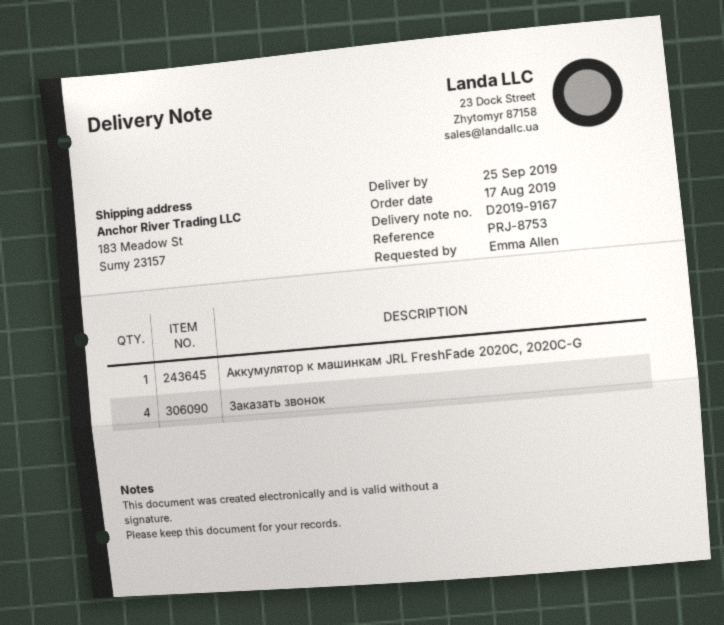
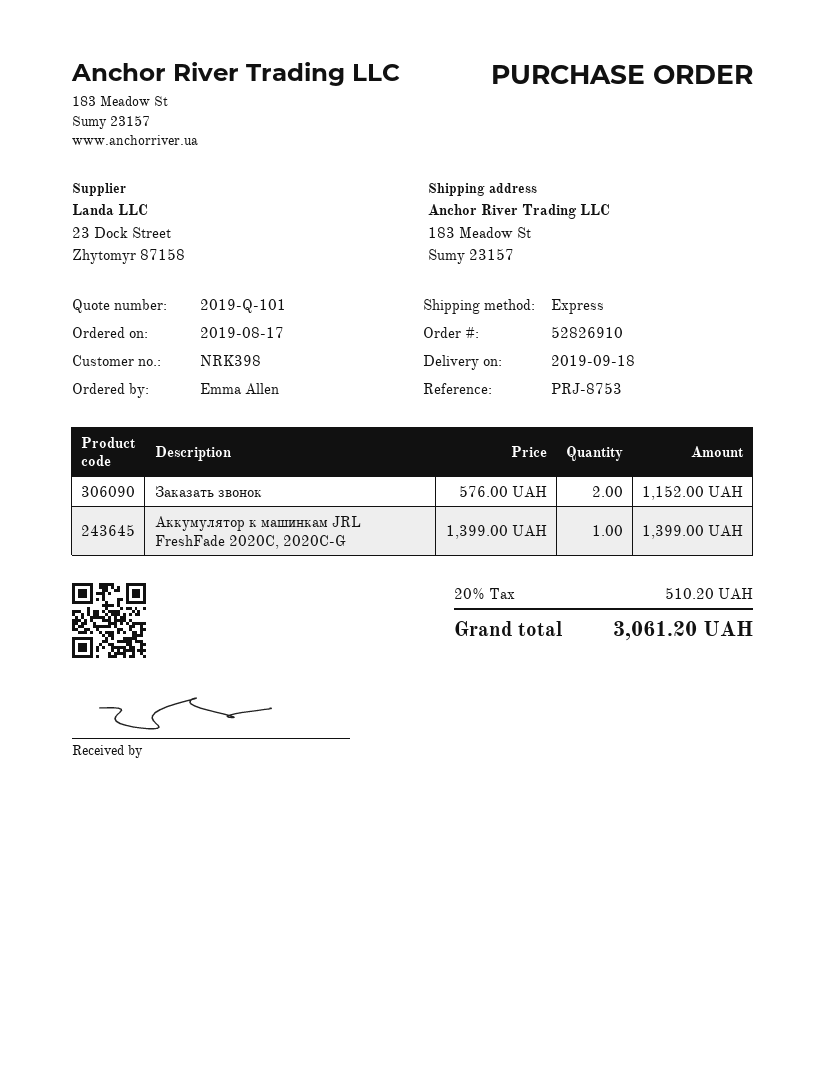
delivery date: 2019-09-25 -> 2019-09-18
Заказать звонок: 4 -> 2

